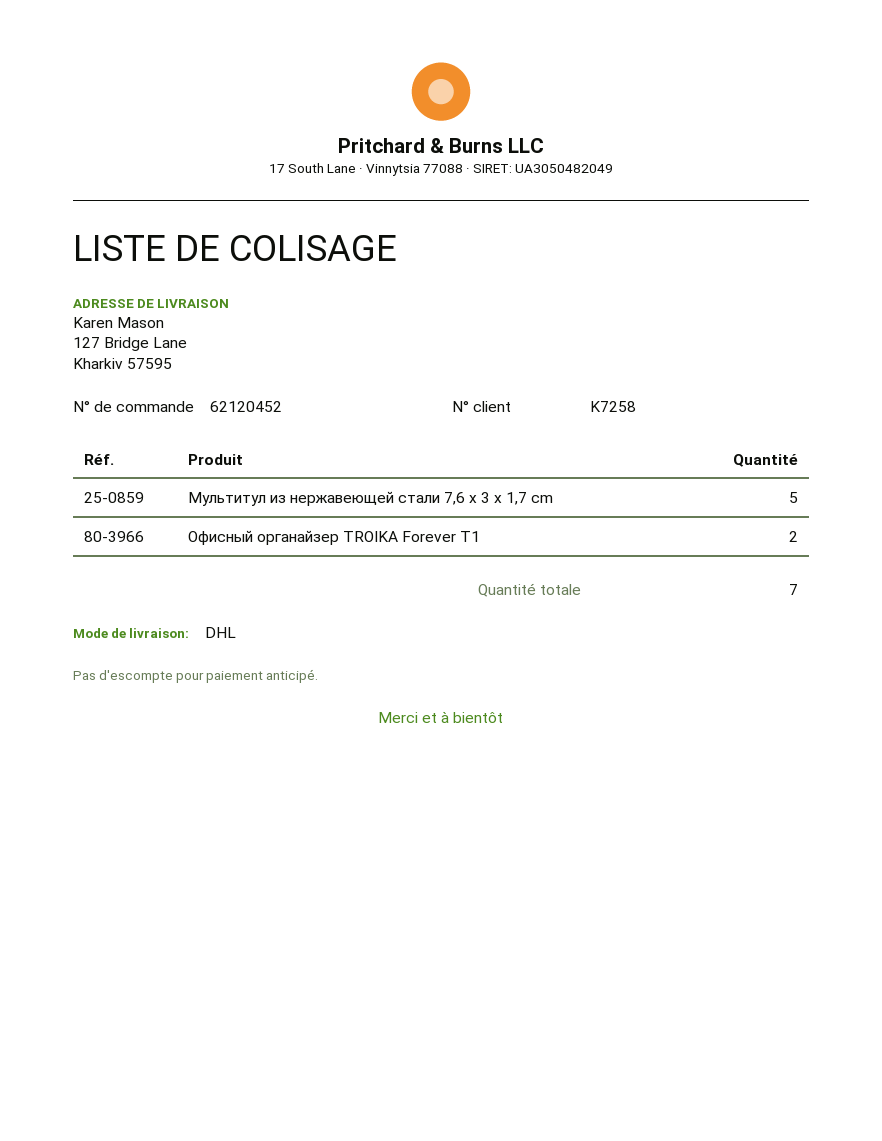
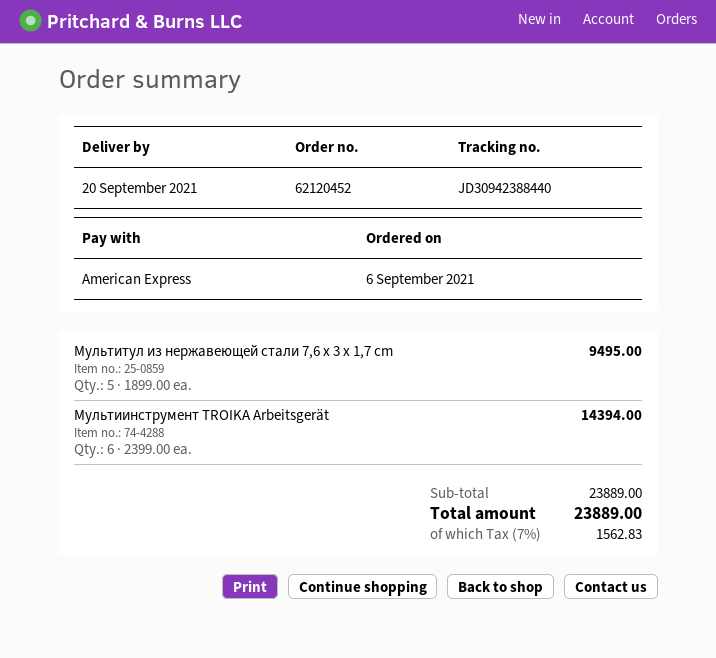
Офисный органайзер TROIKA Forever T1: 2 -> none
Мультиинструмент TROIKA Arbeitsgerät: none -> 6

